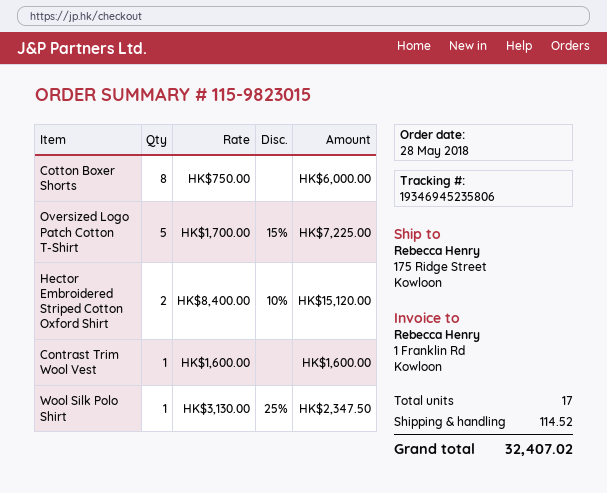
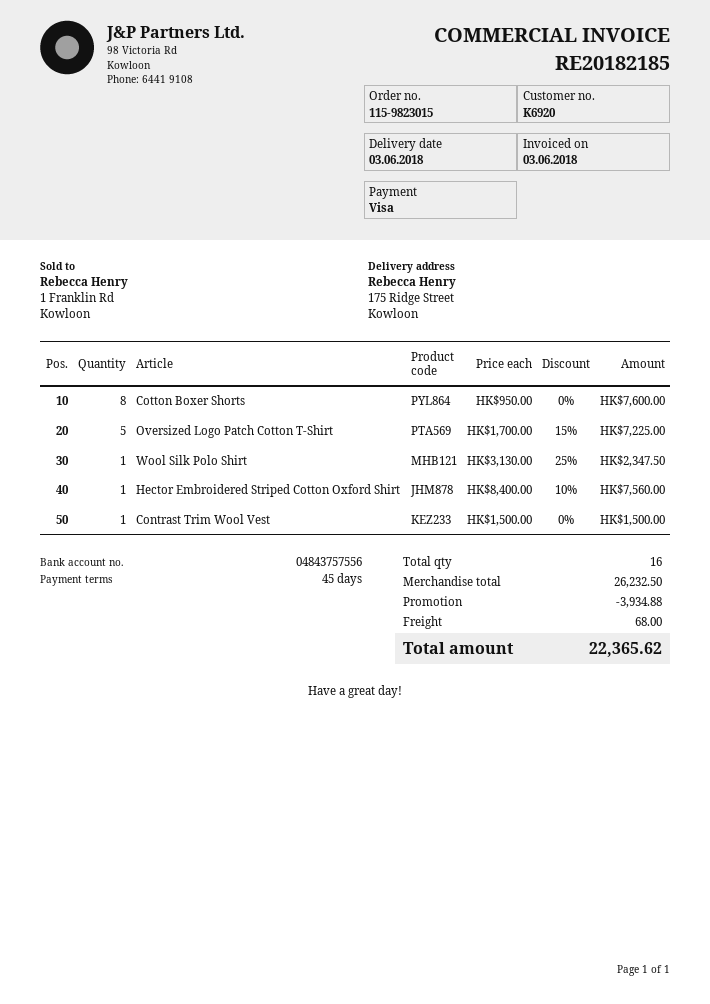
Cotton Boxer Shorts: 8 x 750.00 = 6000.00 -> 8 x 950.00 = 7600.00
Hector Embroidered Striped Cotton Oxford Shirt: 2 x 8400.00 - 10% = 15120.00 -> 1 x 8400.00 - 10% = 7560.00
Contrast Trim Wool Vest: 1 x 1600.00 = 1600.00 -> 1 x 1500.00 = 1500.00
total quantity: 17 -> 16
discount: none -> 3934.88
shipping: 114.52 -> 68.00
total: 32407.02 -> 22365.62

